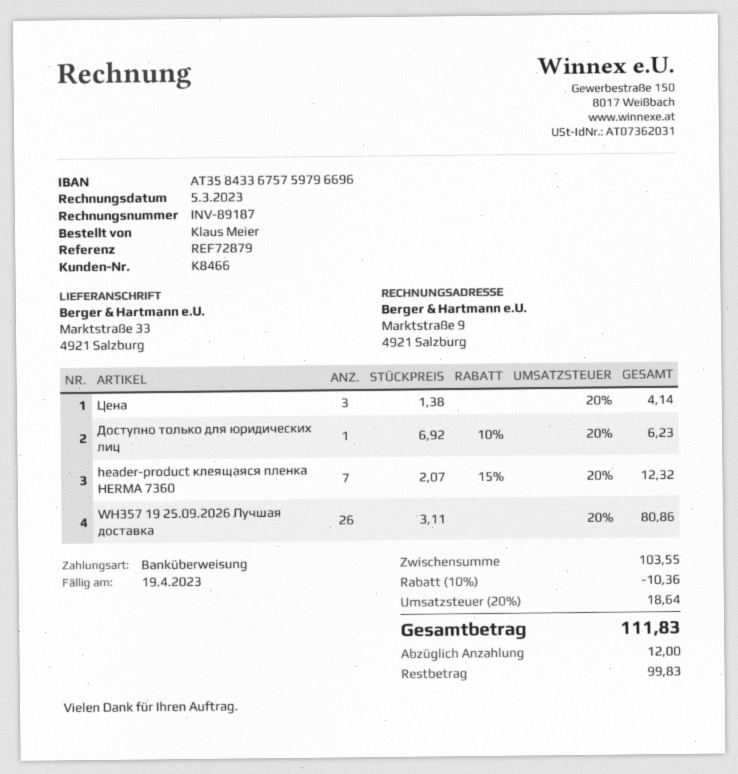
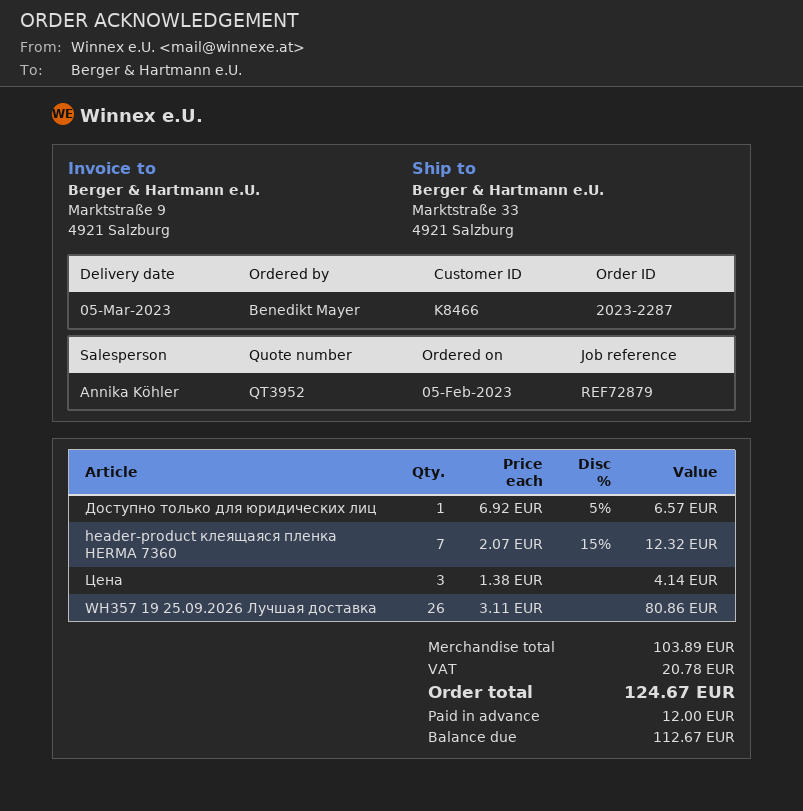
ordered by: Klaus Meier -> Benedikt Mayer
Доступно только для юридических лиц: 1 x 6.92 - 10% = 6.23 -> 1 x 6.92 - 5% = 6.57
subtotal: 103.55 -> 103.89
discount: 10% = 10.36 -> none
tax: 18.64 -> 20.78
total: 111.83 -> 124.67
balance: 99.83 -> 112.67

